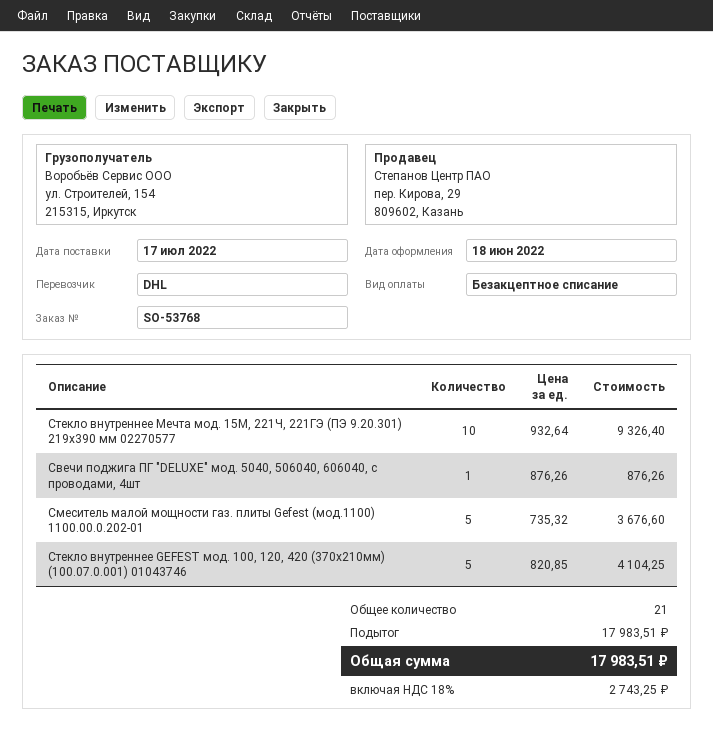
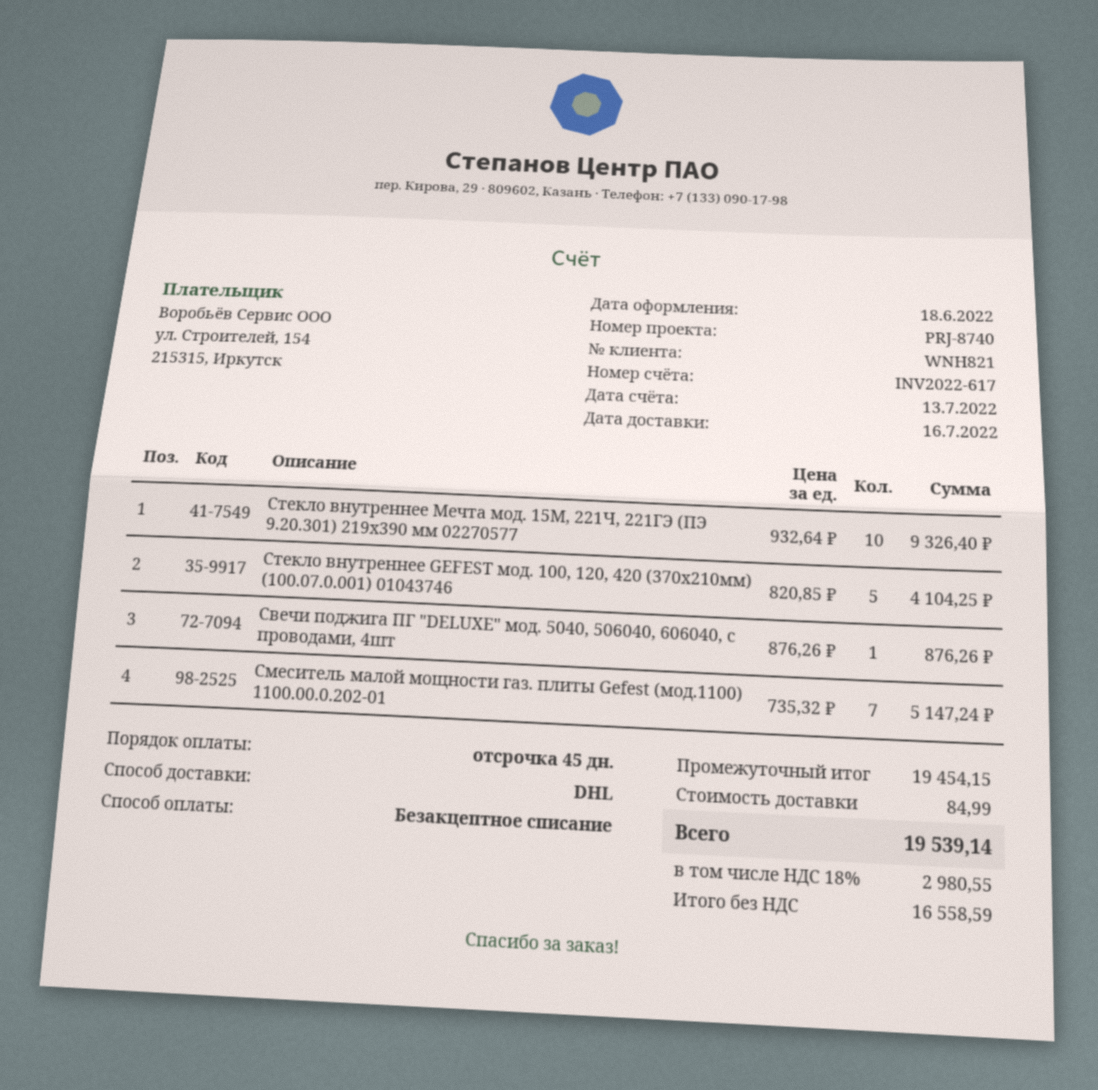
delivery date: 2022-07-17 -> 2022-07-16
Смеситель малой мощности газ. плиты Gefest (мод.1100) 1100.00.0.202-01: 5 x 735.32 = 3676.60 -> 7 x 735.32 = 5147.24
subtotal: 17983.51 -> 19454.15
shipping: none -> 84.99
tax: 18% = 2743.25 -> 18% = 2980.55
total: 17983.51 -> 19539.14

